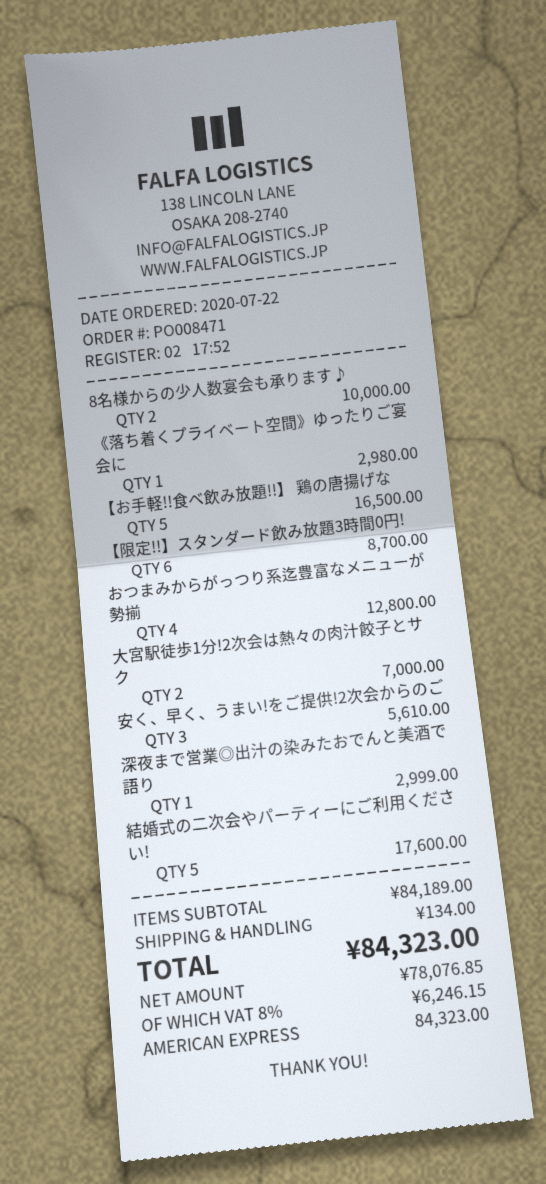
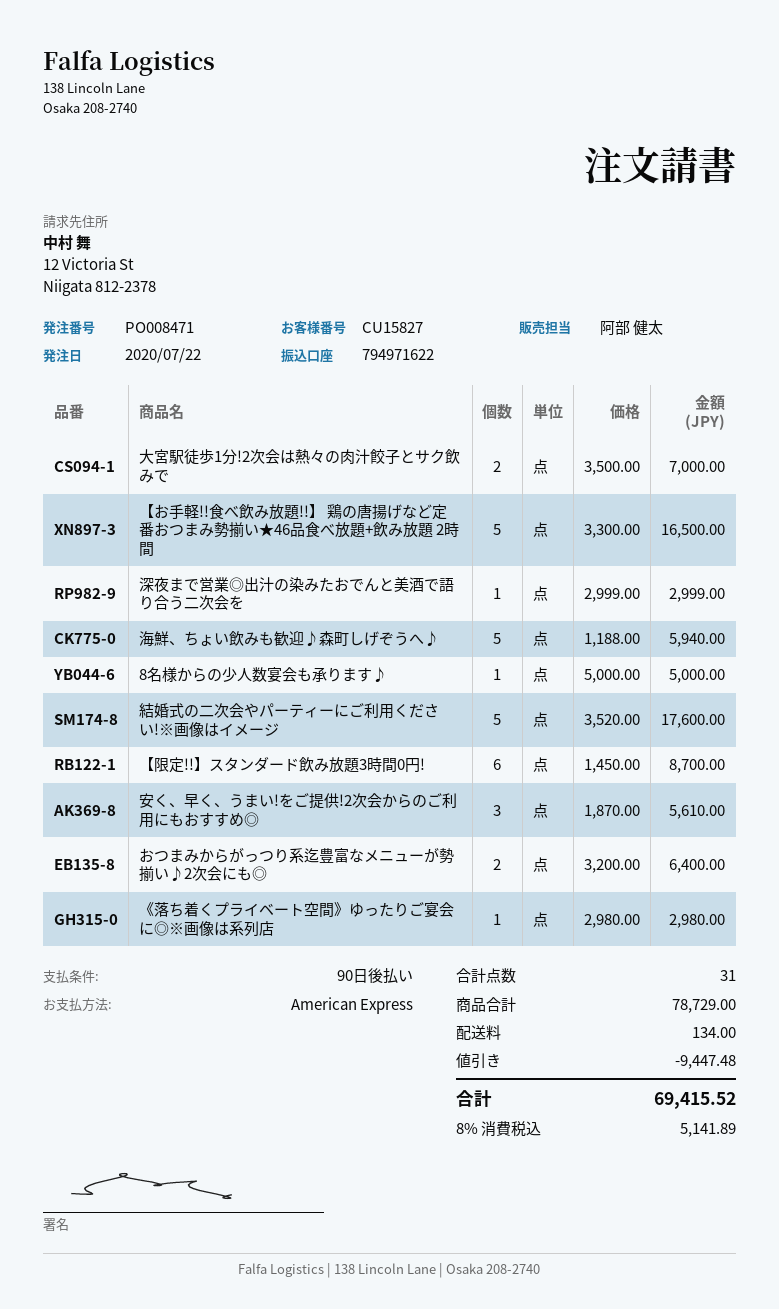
8名様からの少人数宴会も承ります♪: 2 for 10000.00 -> 1 for 5000.00
おつまみからがっつり系迄豊富なメニューが勢揃: 4 for 12800.00 -> 2 for 6400.00
海鮮、ちょい飲みも歓迎♪森町しげぞうへ♪: none -> 5 for 5940.00
subtotal: 84189.00 -> 78729.00
discount: none -> 9447.48
tax: 8% = 6246.15 -> 8% = 5141.89
total: 84323.00 -> 69415.52

